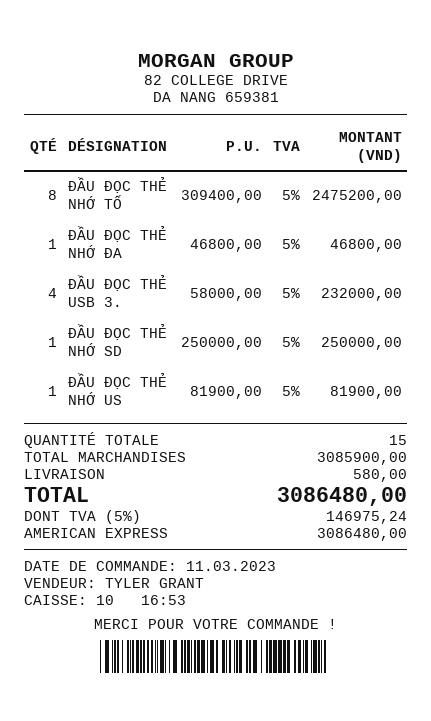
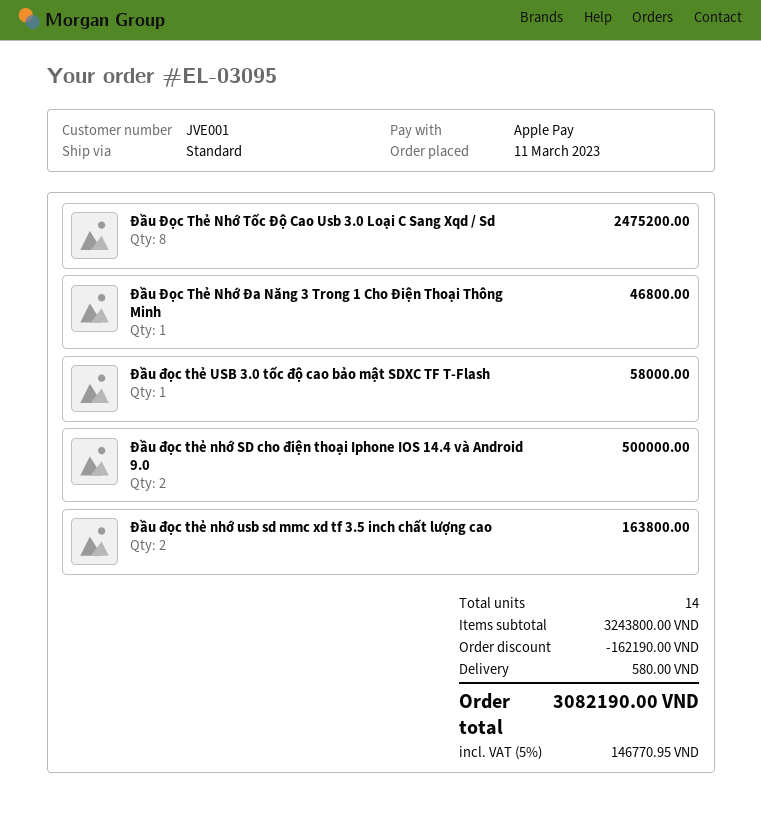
payment method: American Express -> Apple Pay
ĐẦU ĐỌC THẺ USB 3.: 4 for 232000.00 -> 1 for 58000.00
ĐẦU ĐỌC THẺ NHỚ SD: 1 for 250000.00 -> 2 for 500000.00
ĐẦU ĐỌC THẺ NHỚ US: 1 for 81900.00 -> 2 for 163800.00
total quantity: 15 -> 14
subtotal: 3085900.00 -> 3243800.00
discount: none -> 162190.00
tax: 5% = 146975.24 -> 5% = 146770.95
total: 3086480.00 -> 3082190.00

